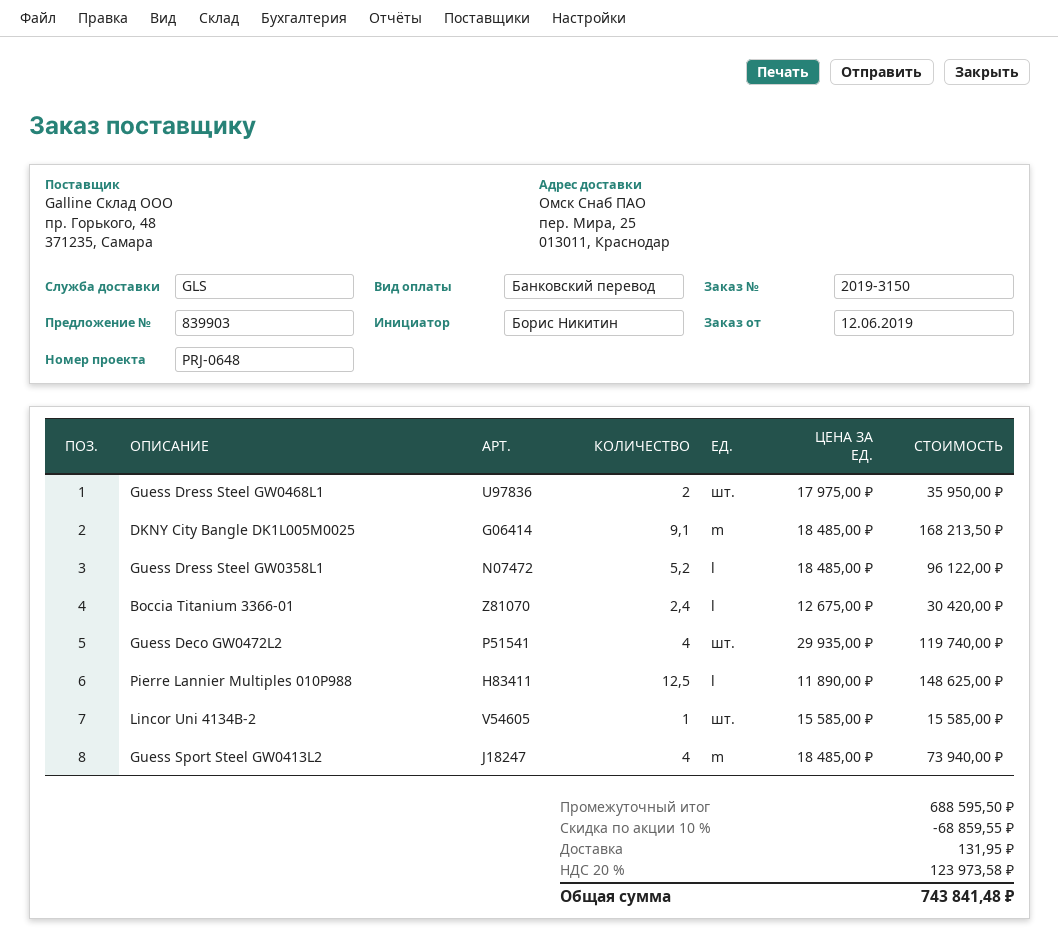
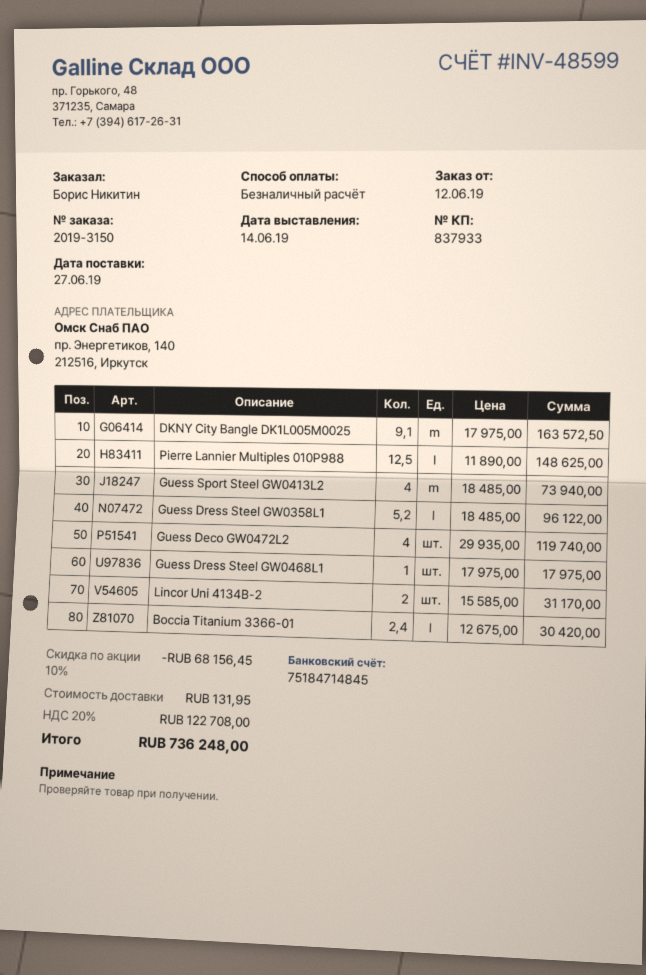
quote number: 839903 -> 837933
Guess Dress Steel GW0468L1: 2 x 17975.00 = 35950.00 -> 1 x 17975.00 = 17975.00
DKNY City Bangle DK1L005M0025: 9.1 x 18485.00 = 168213.50 -> 9.1 x 17975.00 = 163572.50
Lincor Uni 4134B-2: 1 x 15585.00 = 15585.00 -> 2 x 15585.00 = 31170.00
discount: 10% = 68859.55 -> 10% = 68156.45
tax: 20% = 123973.58 -> 20% = 122708.00
total: 743841.48 -> 736248.00

